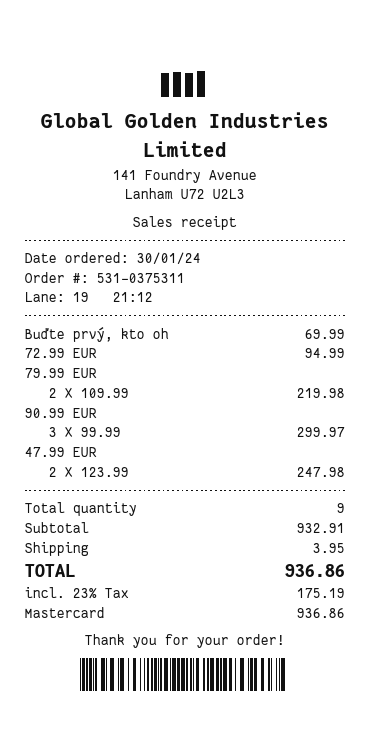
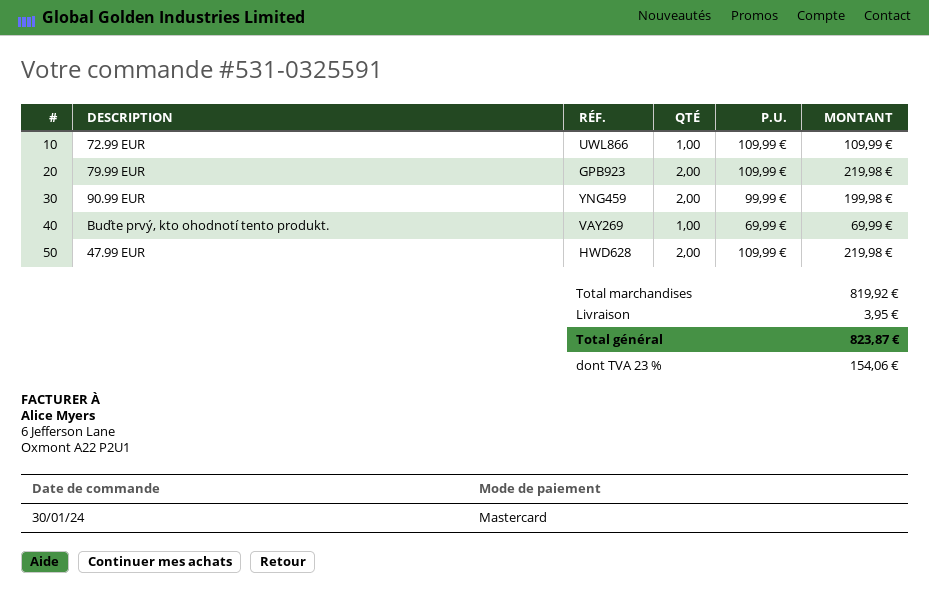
order number: 531-0375311 -> 531-0325591
72.99 EUR: 1 x 94.99 = 94.99 -> 1 x 109.99 = 109.99
90.99 EUR: 3 x 99.99 = 299.97 -> 2 x 99.99 = 199.98
47.99 EUR: 2 x 123.99 = 247.98 -> 2 x 109.99 = 219.98
subtotal: 932.91 -> 819.92
tax: 23% = 175.19 -> 23% = 154.06
total: 936.86 -> 823.87

